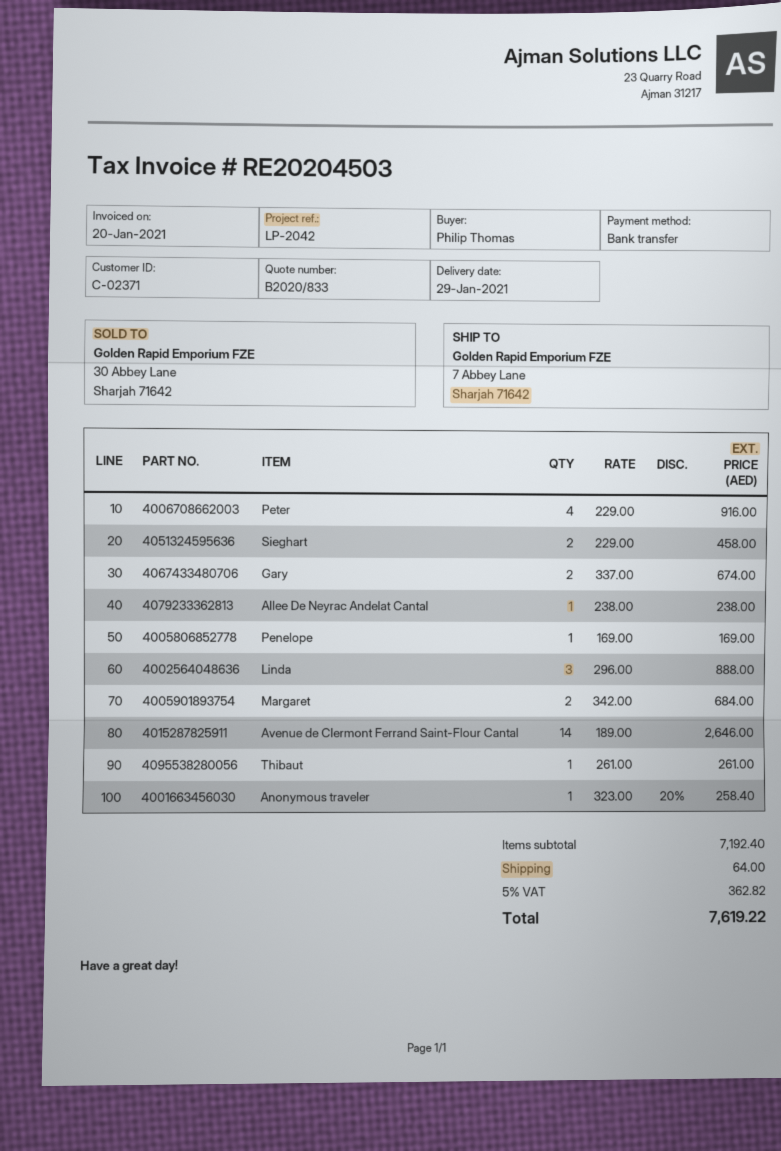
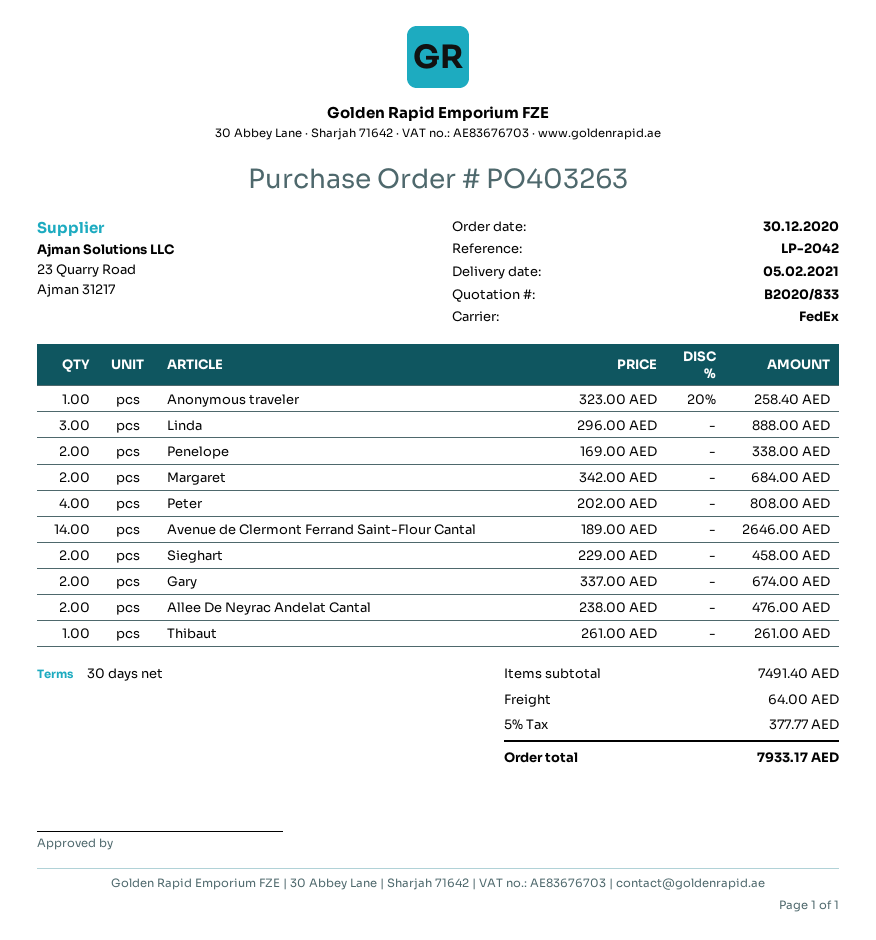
delivery date: 2021-01-29 -> 2021-02-05
Peter: 4 x 229.00 = 916.00 -> 4 x 202.00 = 808.00
Allee De Neyrac Andelat Cantal: 1 x 238.00 = 238.00 -> 2 x 238.00 = 476.00
Penelope: 1 x 169.00 = 169.00 -> 2 x 169.00 = 338.00
subtotal: 7192.40 -> 7491.40
tax: 5% = 362.82 -> 5% = 377.77
total: 7619.22 -> 7933.17

